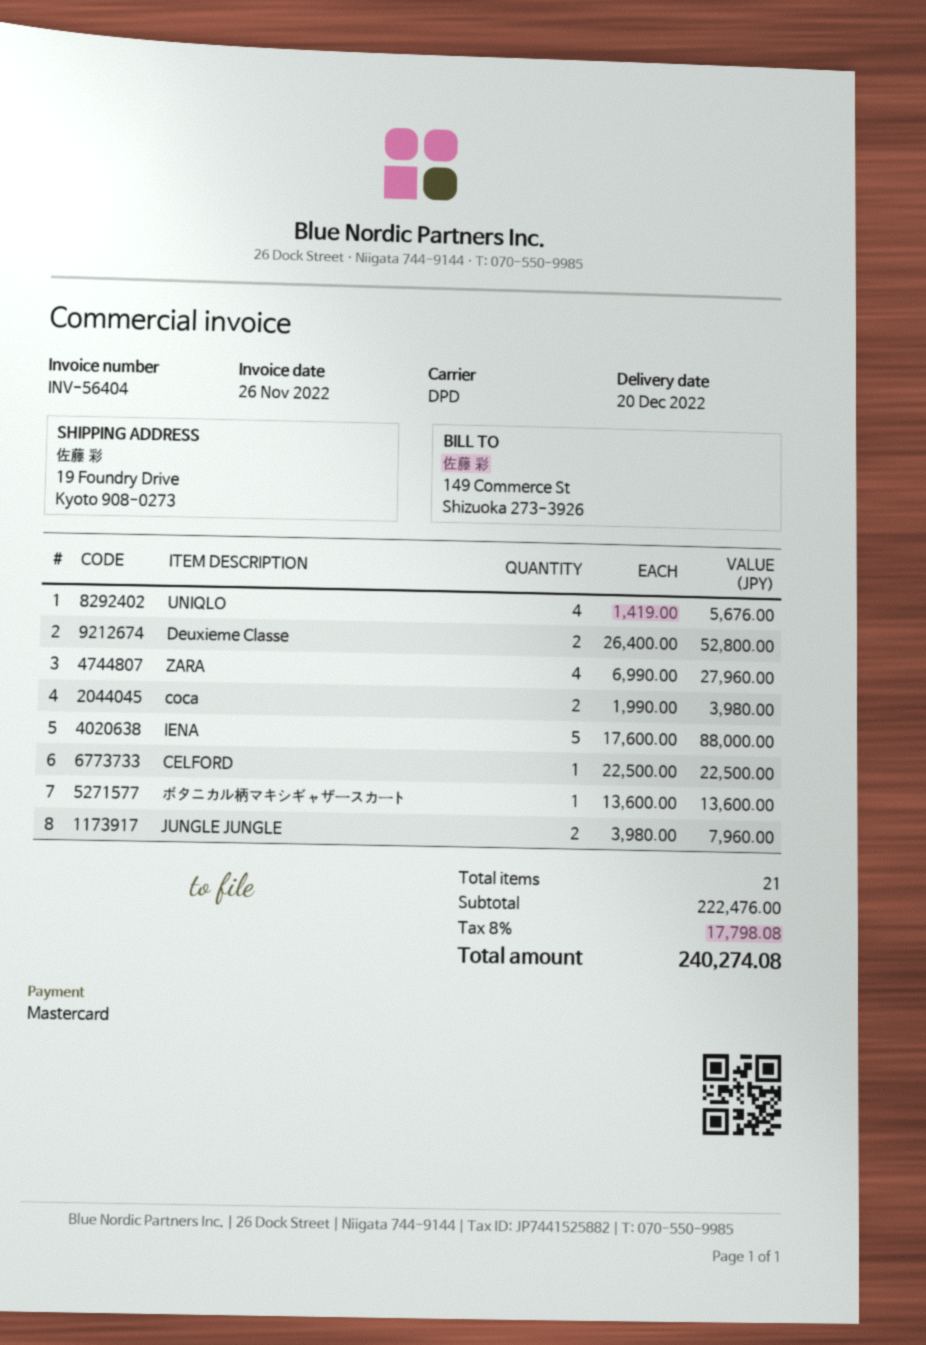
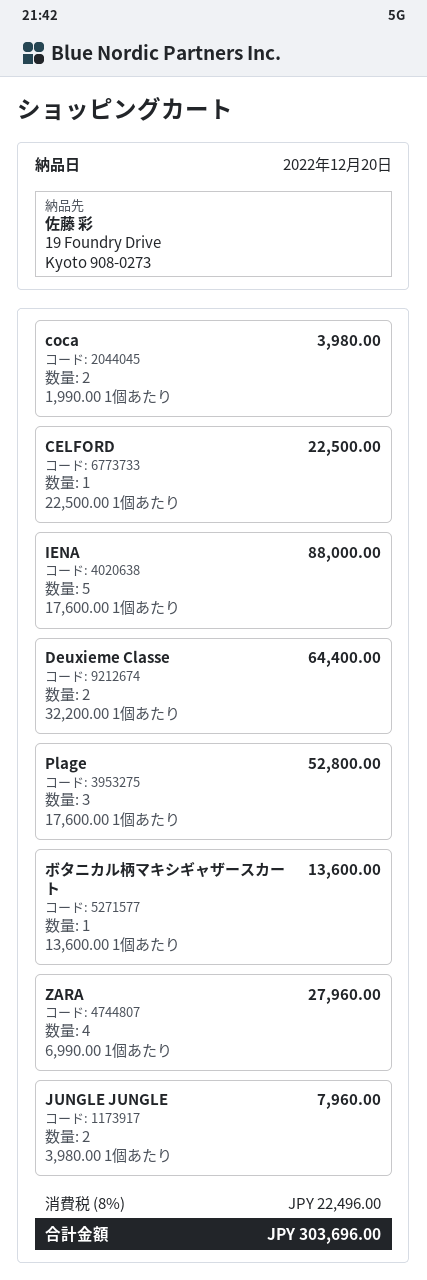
UNIQLO: 4 x 1419.00 = 5676.00 -> none
Deuxieme Classe: 2 x 26400.00 = 52800.00 -> 2 x 32200.00 = 64400.00
Plage: none -> 3 x 17600.00 = 52800.00
tax: 8% = 17798.08 -> 8% = 22496.00
total: 240274.08 -> 303696.00

